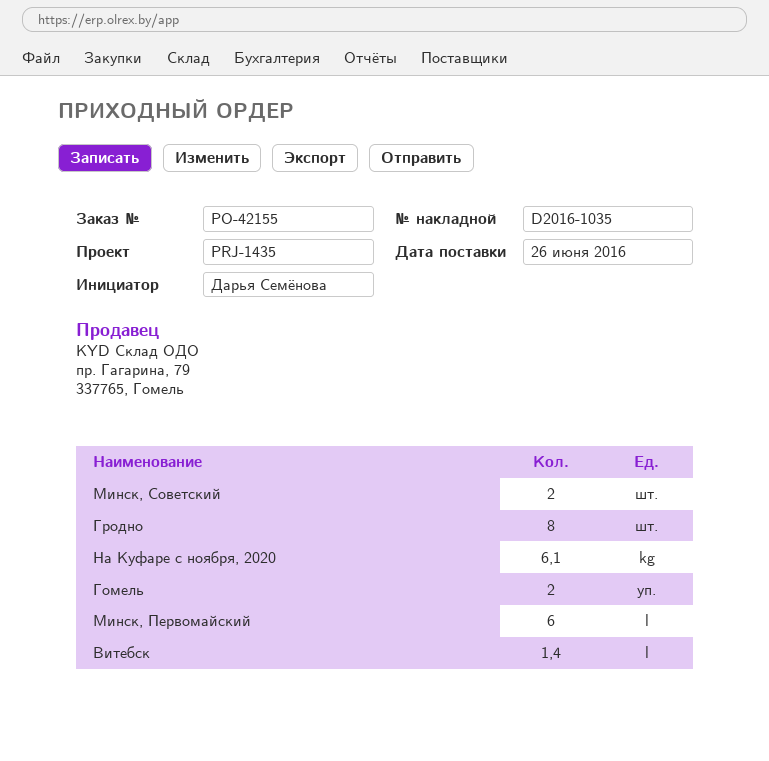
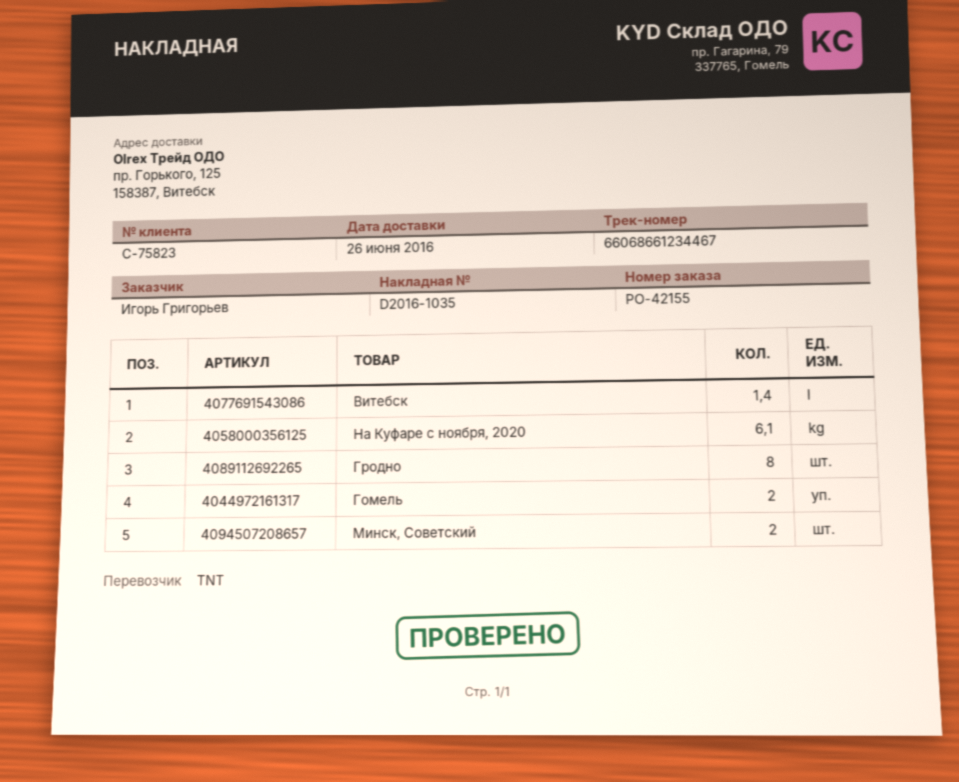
ordered by: Дарья Семёнова -> Игорь Григорьев
Минск, Первомайский: 6 -> none

